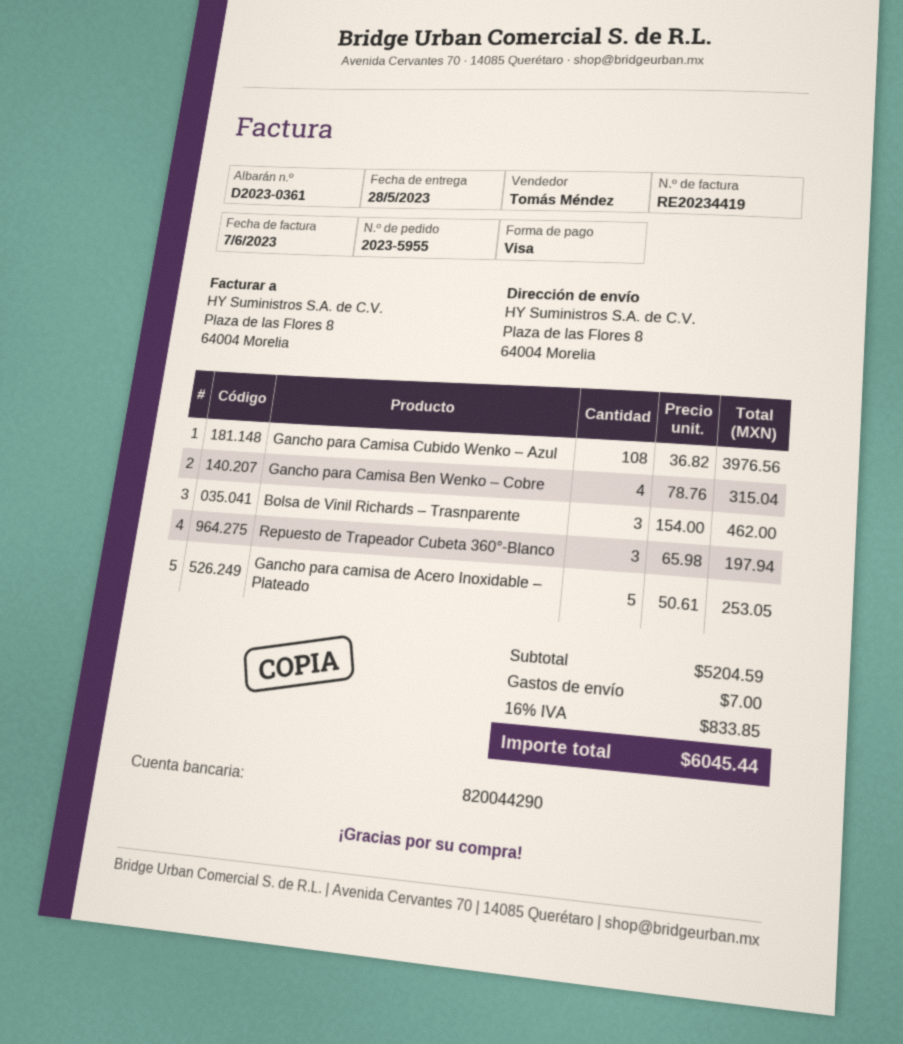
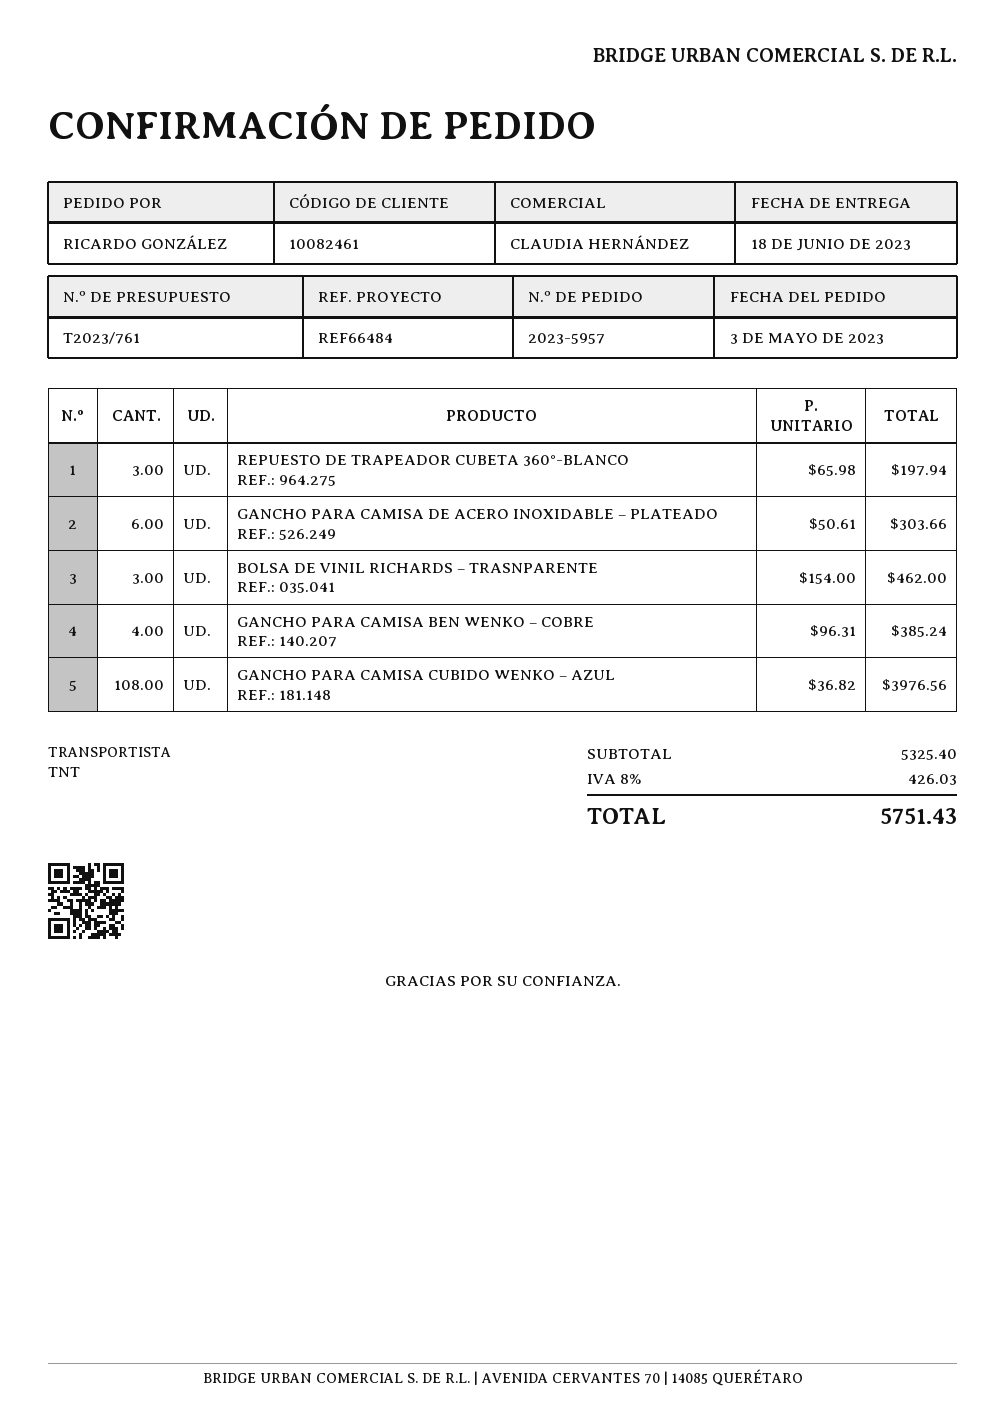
order number: 2023-5955 -> 2023-5957
delivery date: 2023-05-28 -> 2023-06-18
sales rep: Tomás Méndez -> CLAUDIA HERNÁNDEZ
Gancho para Camisa Ben Wenko – Cobre: 4 x 78.76 = 315.04 -> 4 x 96.31 = 385.24
Gancho para camisa de Acero Inoxidable – Plateado: 5 x 50.61 = 253.05 -> 6 x 50.61 = 303.66
subtotal: 5204.59 -> 5325.40
shipping: 7.00 -> none
tax: 16% = 833.85 -> 8% = 426.03
total: 6045.44 -> 5751.43

